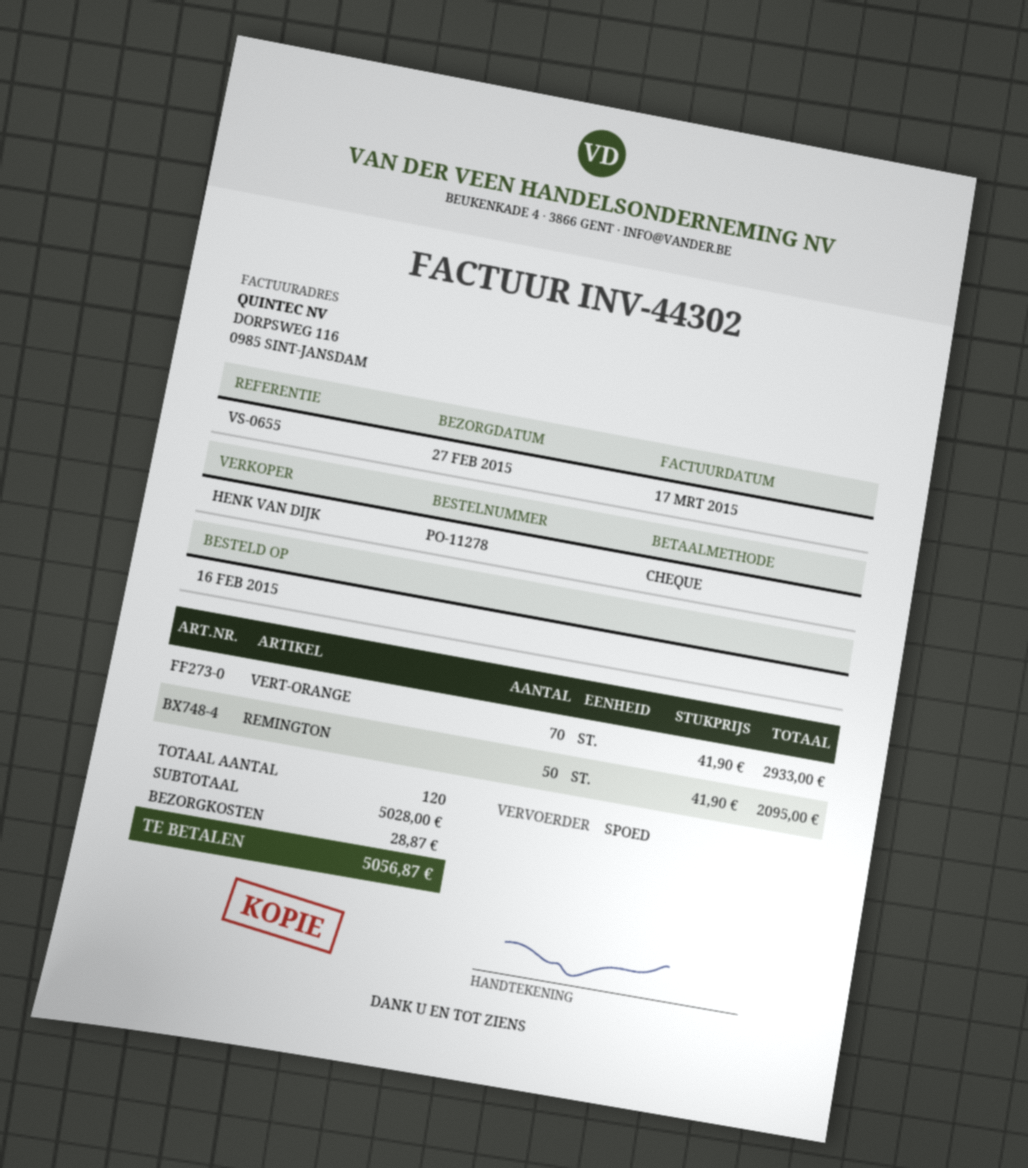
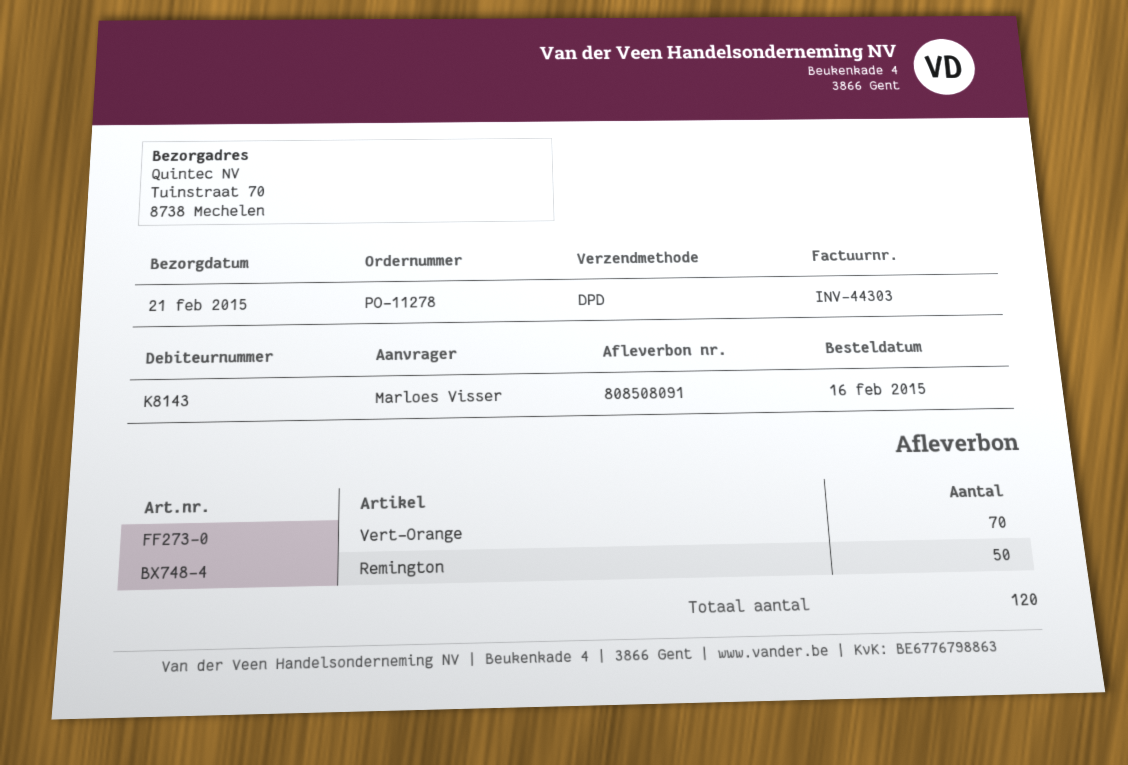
delivery date: 2015-02-27 -> 2015-02-21
invoice number: INV-44302 -> INV-44303
shipping method: express -> DPD

